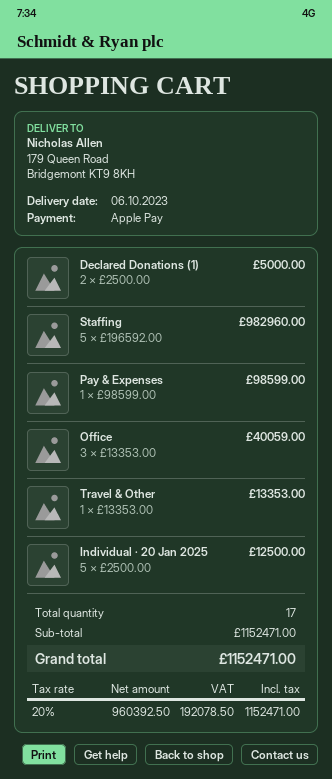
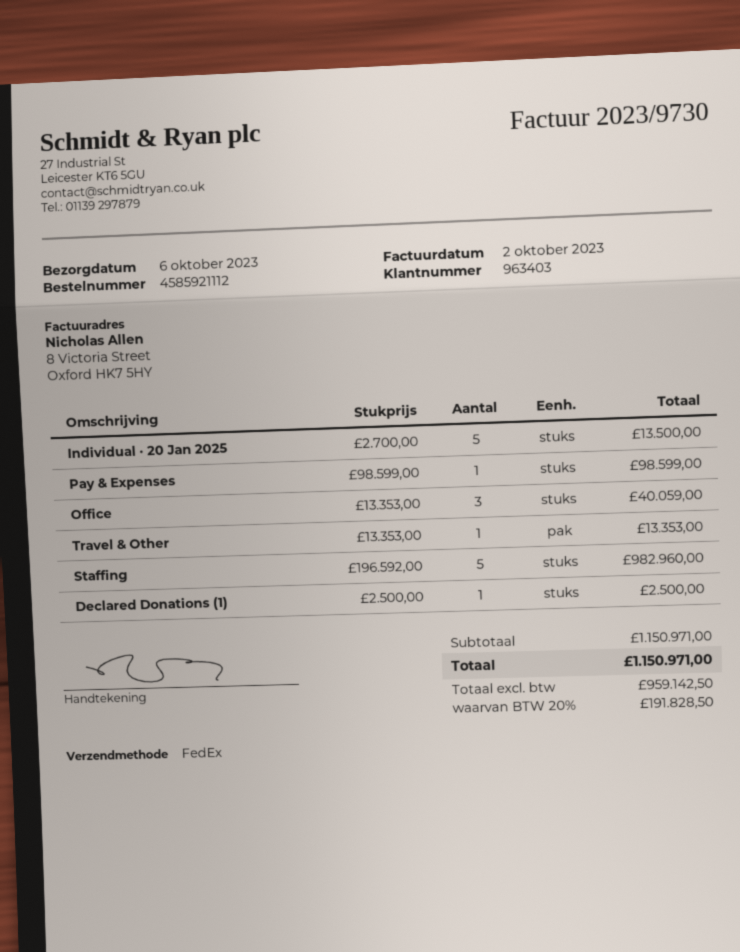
Declared Donations (1): 2 x 2500.00 = 5000.00 -> 1 x 2500.00 = 2500.00
Individual · 20 Jan 2025: 5 x 2500.00 = 12500.00 -> 5 x 2700.00 = 13500.00
subtotal: 1152471.00 -> 1150971.00
net: 960392.50 -> 959142.50
tax: 20% = 192078.50 -> 20% = 191828.50
total: 1152471.00 -> 1150971.00

